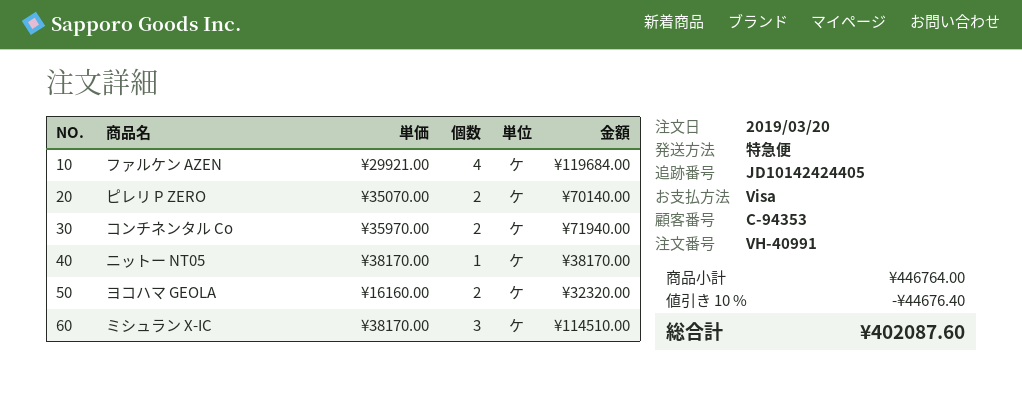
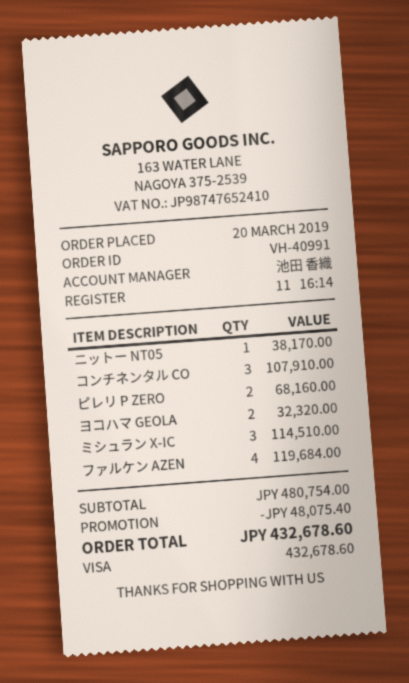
ピレリ P ZERO: 2 for 70140.00 -> 2 for 68160.00
コンチネンタル Co: 2 for 71940.00 -> 3 for 107910.00
subtotal: 446764.00 -> 480754.00
discount: 44676.40 -> 48075.40
total: 402087.60 -> 432678.60

